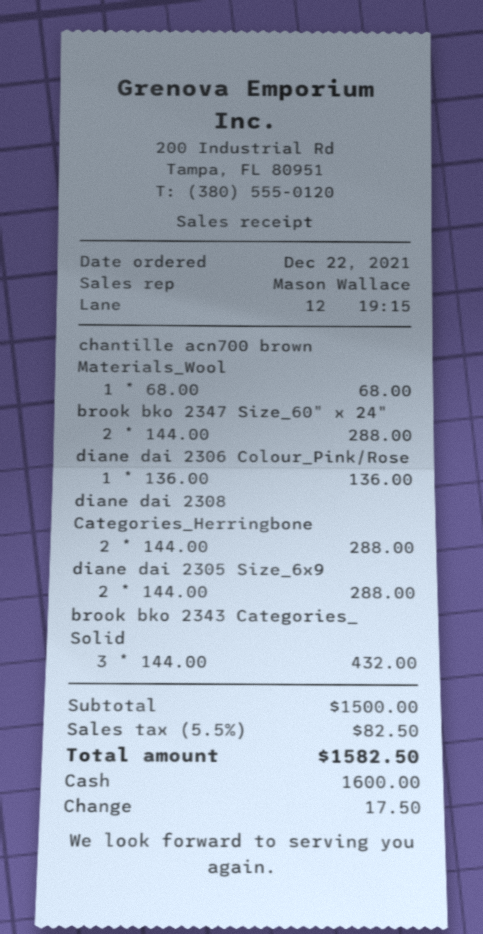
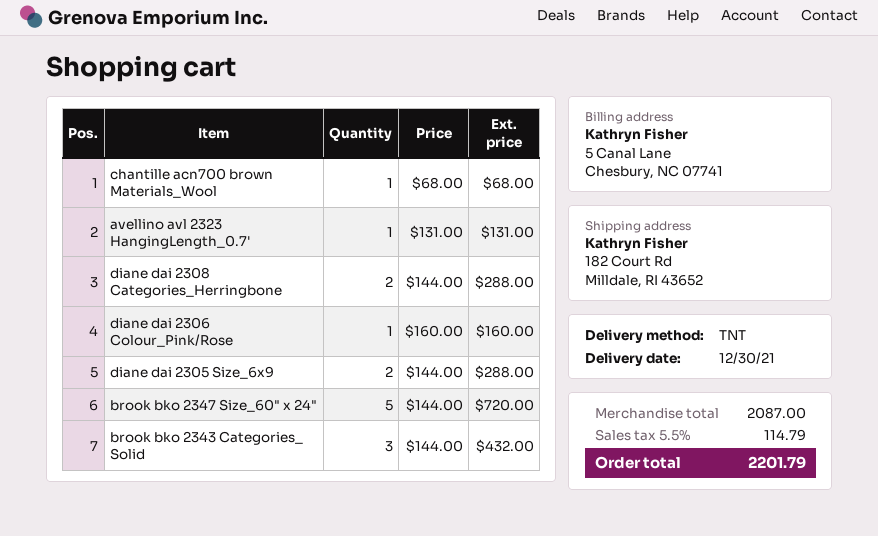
brook bko 2347 Size_60" x 24": 2 x 144.00 = 288.00 -> 5 x 144.00 = 720.00
diane dai 2306 Colour_Pink/Rose: 1 x 136.00 = 136.00 -> 1 x 160.00 = 160.00
avellino avl 2323 HangingLength_0.7': none -> 1 x 131.00 = 131.00
subtotal: 1500.00 -> 2087.00
tax: 5.5% = 82.50 -> 5.5% = 114.79
total: 1582.50 -> 2201.79

